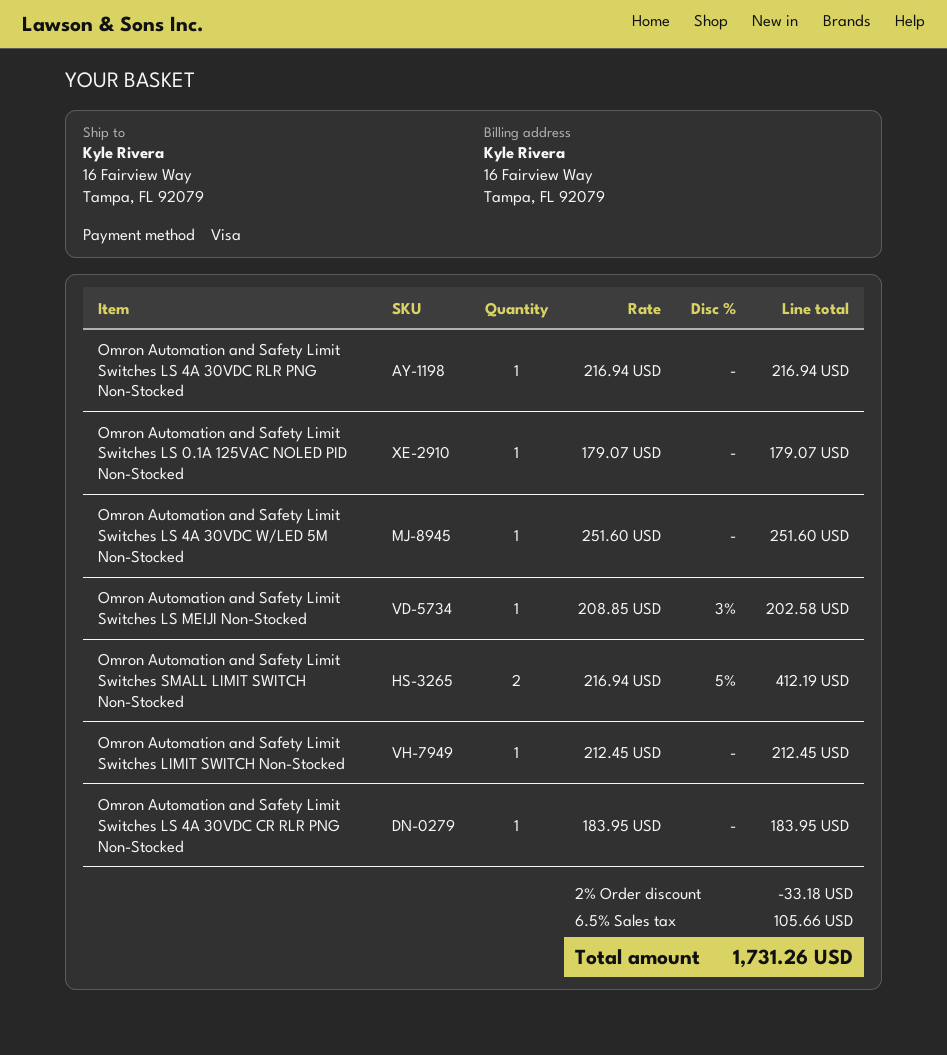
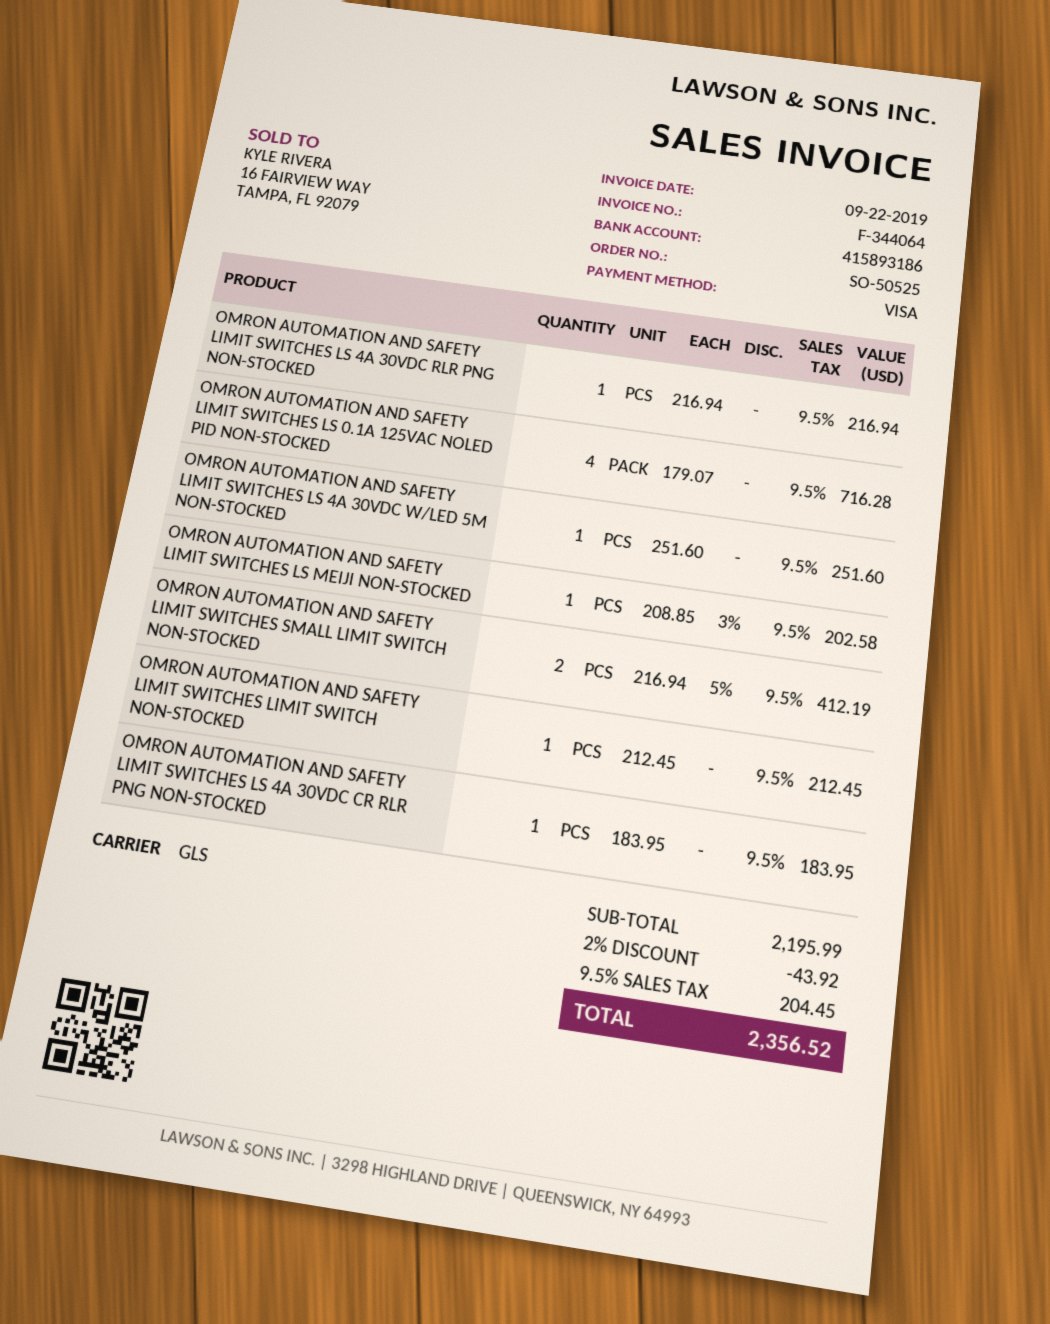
Omron Automation and Safety Limit Switches LS 0.1A 125VAC NOLED PID Non-Stocked: 1 x 179.07 = 179.07 -> 4 x 179.07 = 716.28
discount: 2% = 33.18 -> 2% = 43.92
tax: 6.5% = 105.66 -> 9.5% = 204.45
total: 1731.26 -> 2356.52

